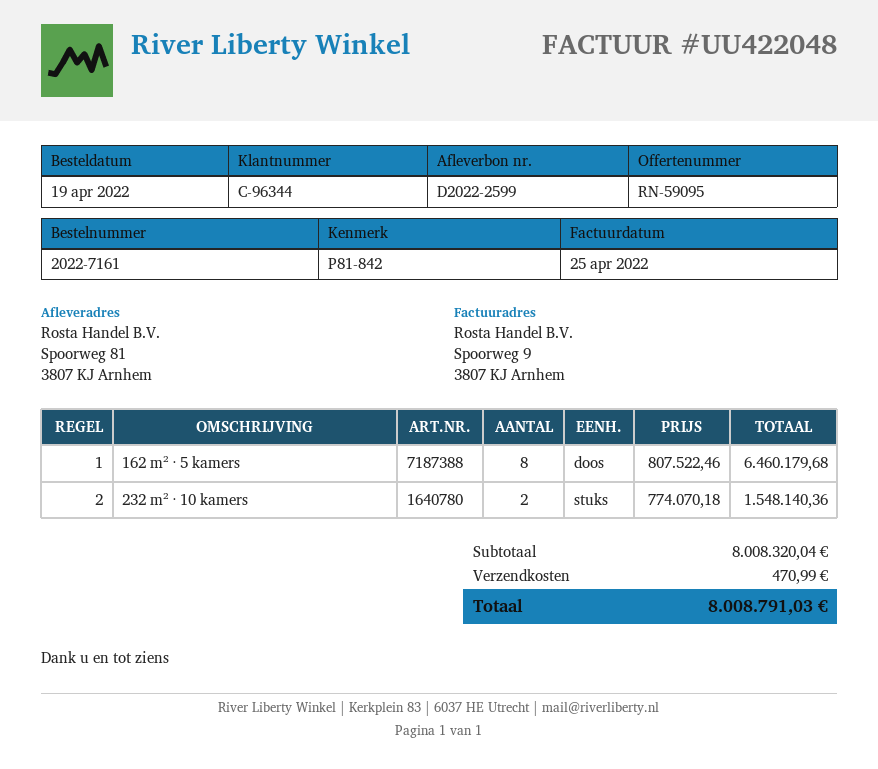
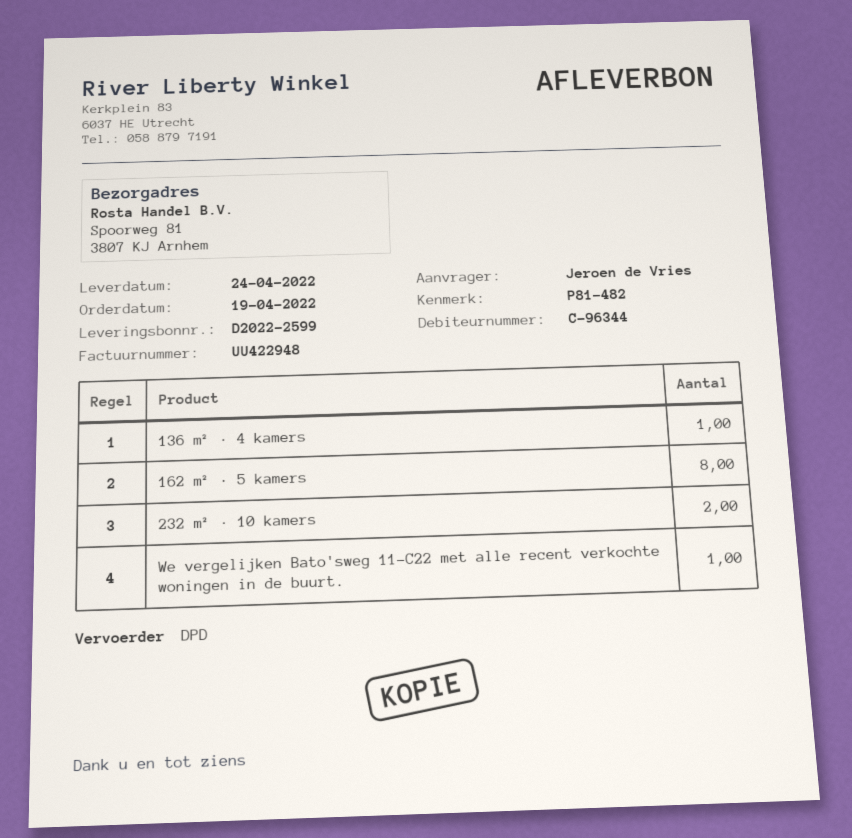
invoice number: UU422048 -> UU422948
reference: P81-842 -> P81-482
136 m² · 4 kamers: none -> 1
We vergelijken Bato'sweg 11-C22 met alle recent verkochte woningen in de buurt.: none -> 1

